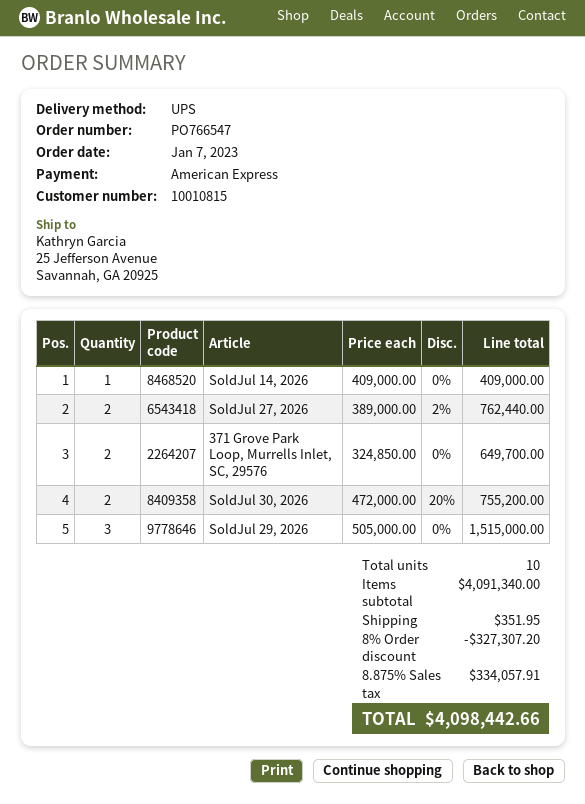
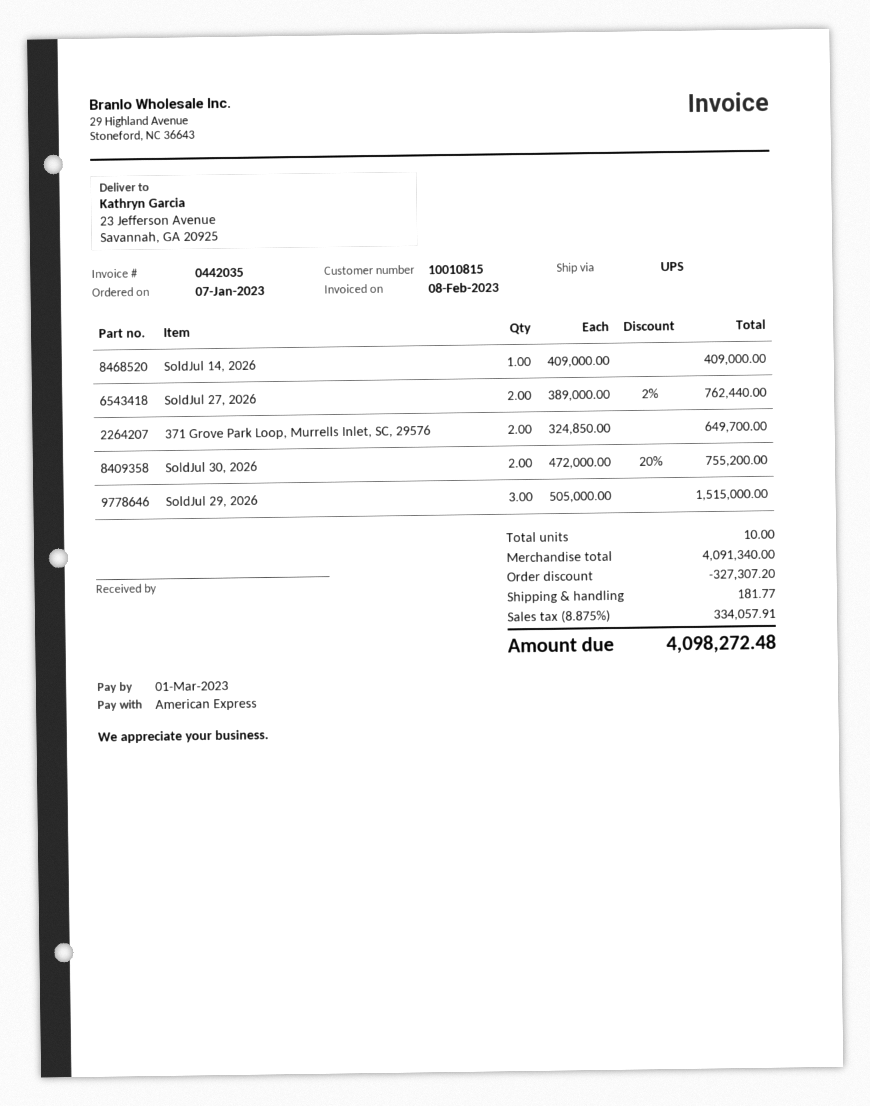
ship to: 25 Jefferson Avenue, Savannah, GA 20925 -> 23 Jefferson Avenue, Savannah, GA 20925
shipping: 351.95 -> 181.77
total: 4098442.66 -> 4098272.48

